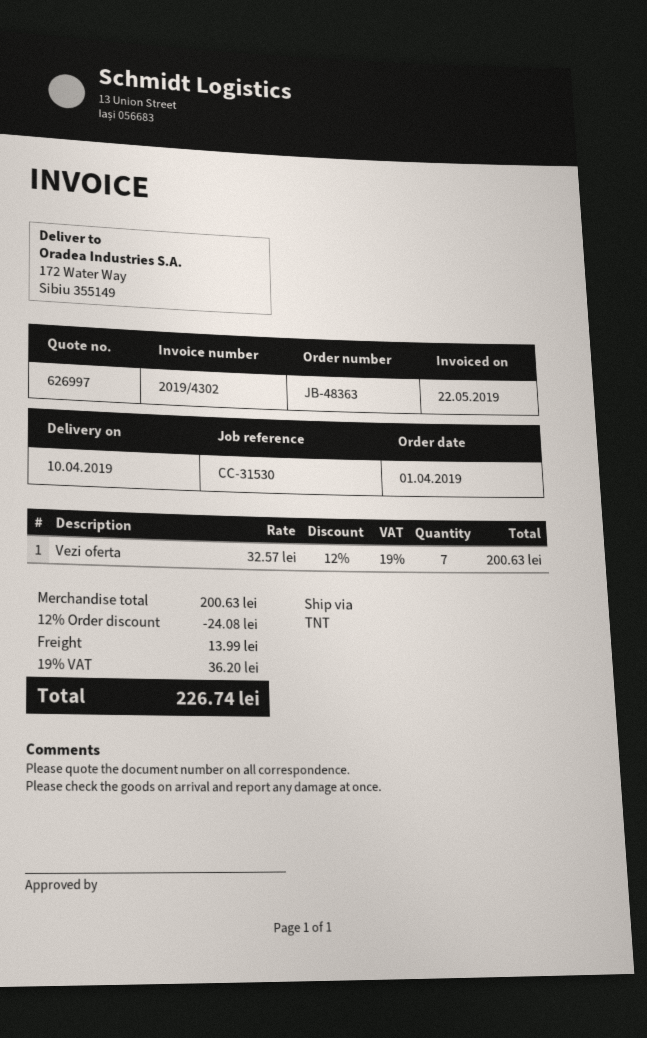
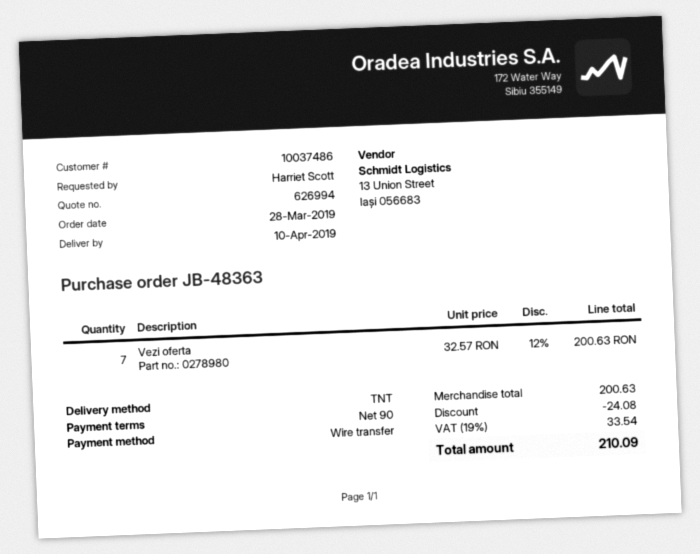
quote number: 626997 -> 626994
order date: 2019-04-01 -> 2019-03-28
shipping: 13.99 -> none
tax: 19% = 36.20 -> 19% = 33.54
total: 226.74 -> 210.09

